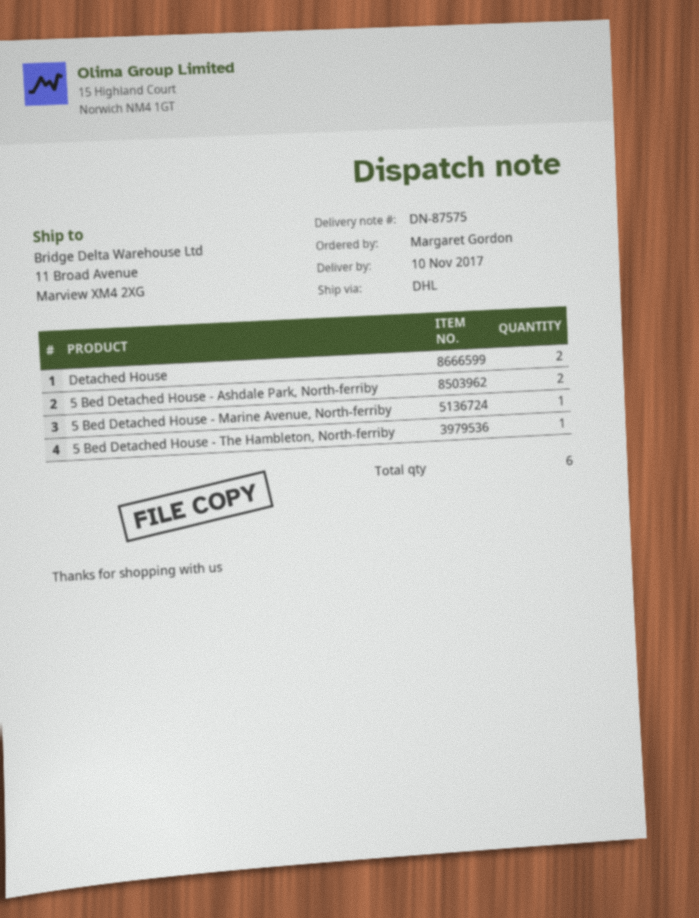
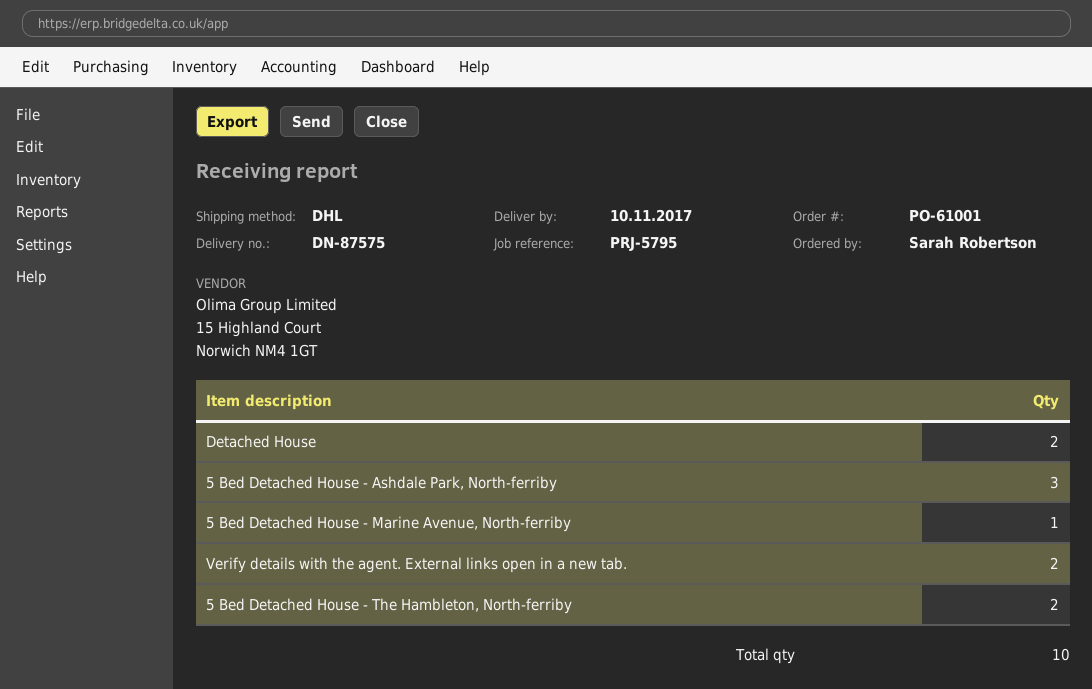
ordered by: Margaret Gordon -> Sarah Robertson
5 Bed Detached House - Ashdale Park, North-ferriby: 2 -> 3
5 Bed Detached House - The Hambleton, North-ferriby: 1 -> 2
Verify details with the agent. External links open in a new tab.: none -> 2
total quantity: 6 -> 10

